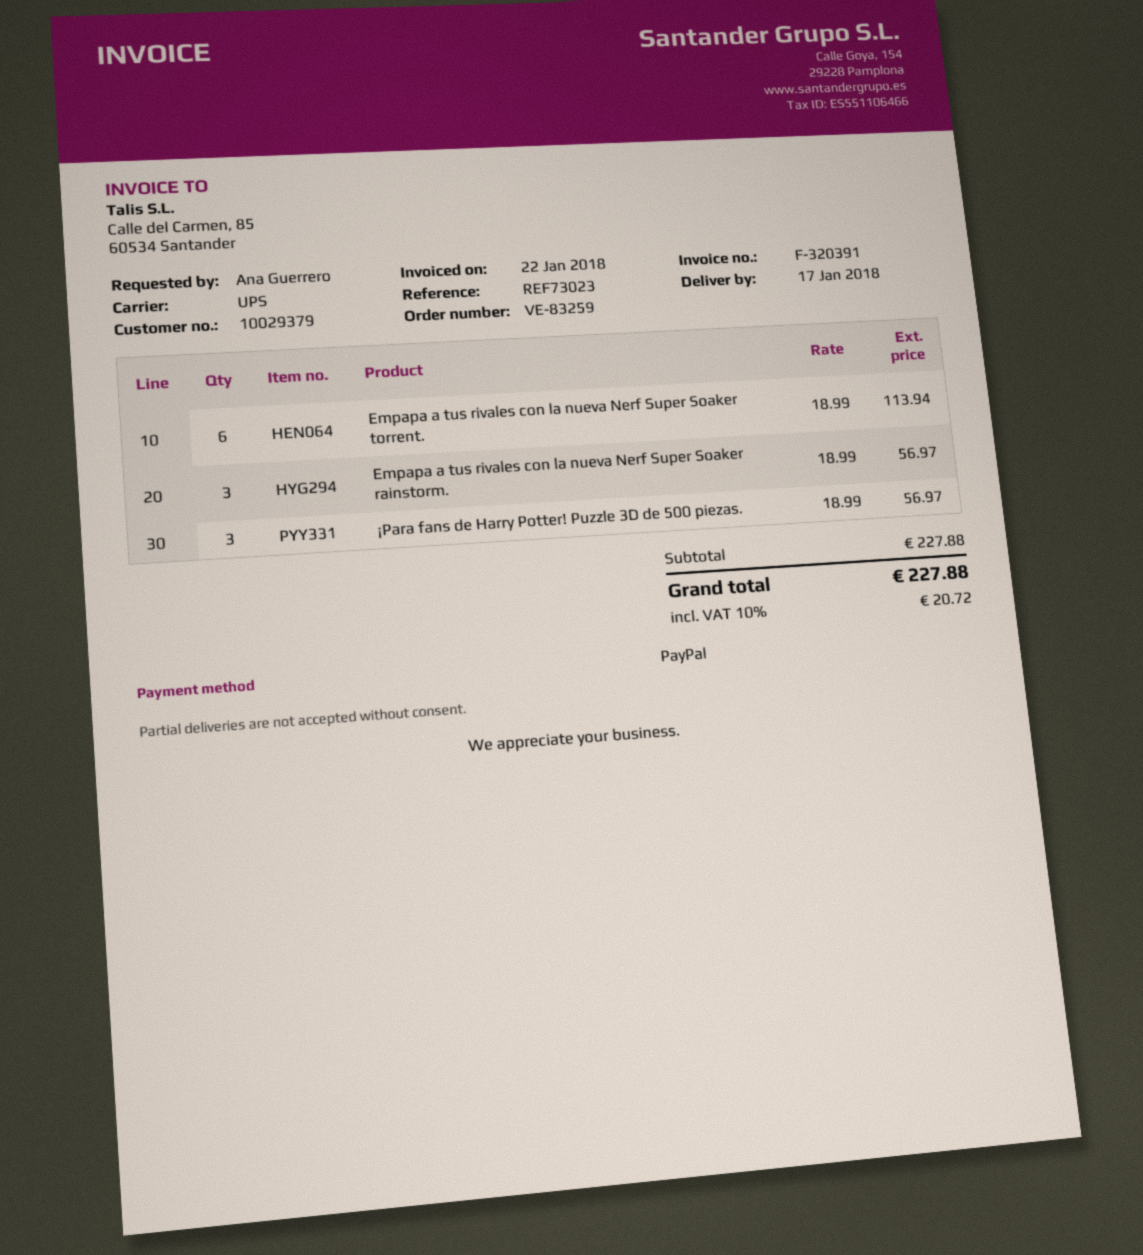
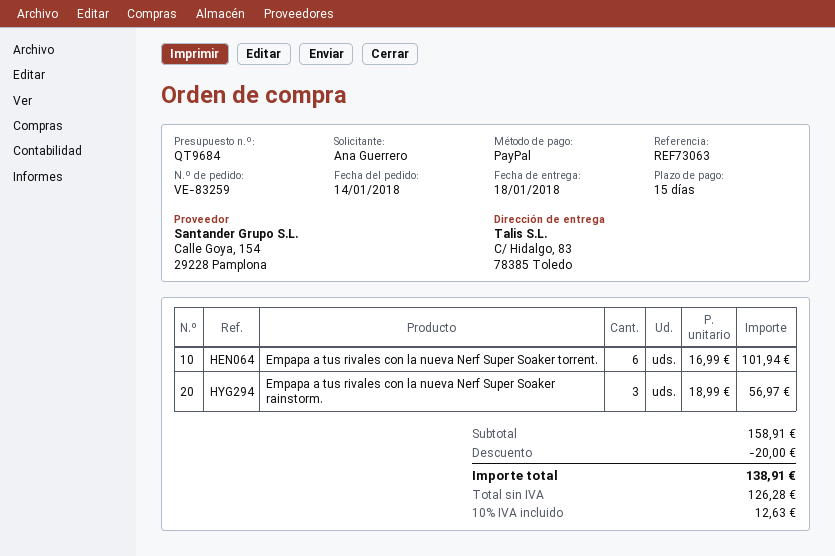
delivery date: 2018-01-17 -> 2018-01-18
reference: REF73023 -> REF73063
Empapa a tus rivales con la nueva Nerf Super Soaker torrent.: 6 x 18.99 = 113.94 -> 6 x 16.99 = 101.94
¡Para fans de Harry Potter! Puzzle 3D de 500 piezas.: 3 x 18.99 = 56.97 -> none
subtotal: 227.88 -> 158.91
discount: none -> 20.00
tax: 10% = 20.72 -> 10% = 12.63
total: 227.88 -> 138.91

